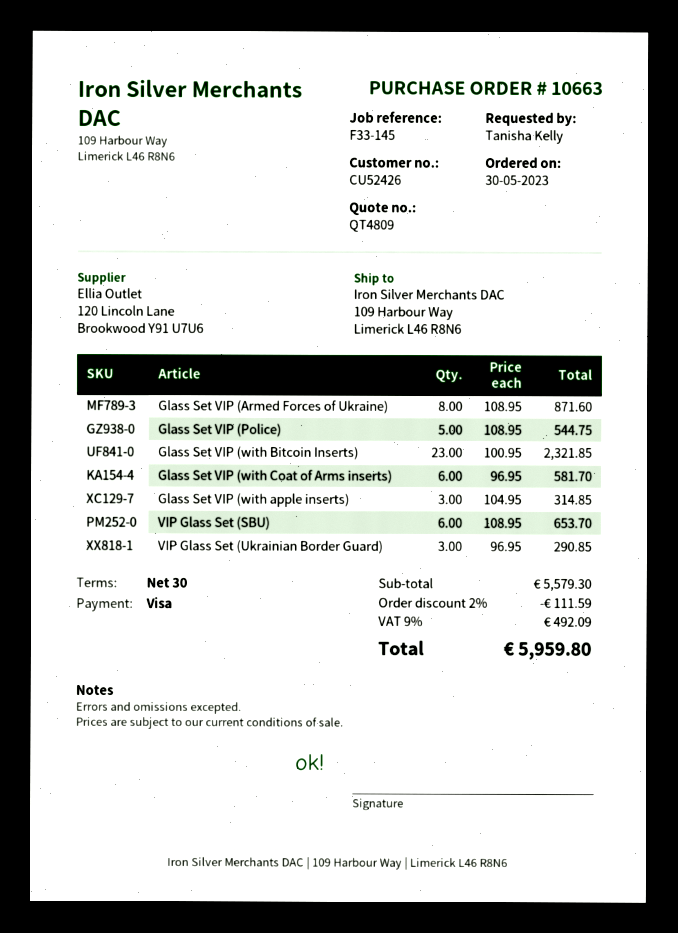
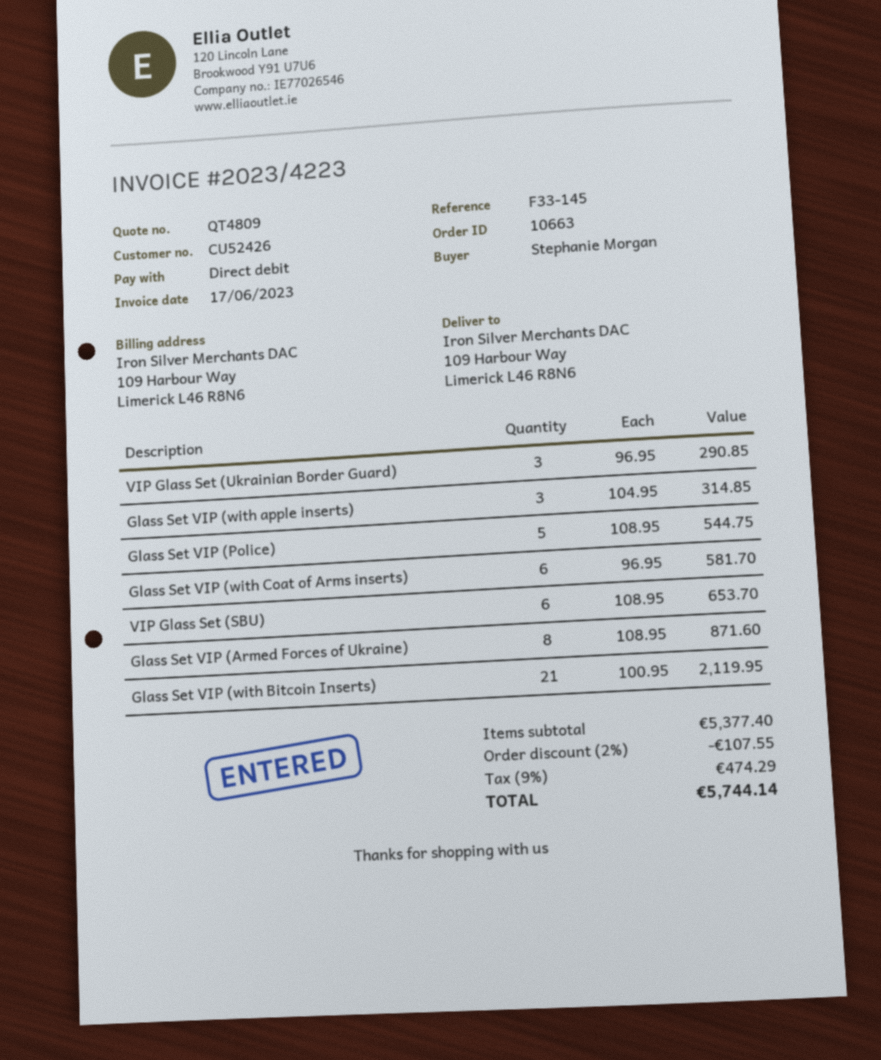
ordered by: Tanisha Kelly -> Stephanie Morgan
payment method: Visa -> direct debit
Glass Set VIP (with Bitcoin Inserts): 23 x 100.95 = 2321.85 -> 21 x 100.95 = 2119.95
subtotal: 5579.30 -> 5377.40
discount: 2% = 111.59 -> 2% = 107.55
tax: 9% = 492.09 -> 9% = 474.29
total: 5959.80 -> 5744.14

